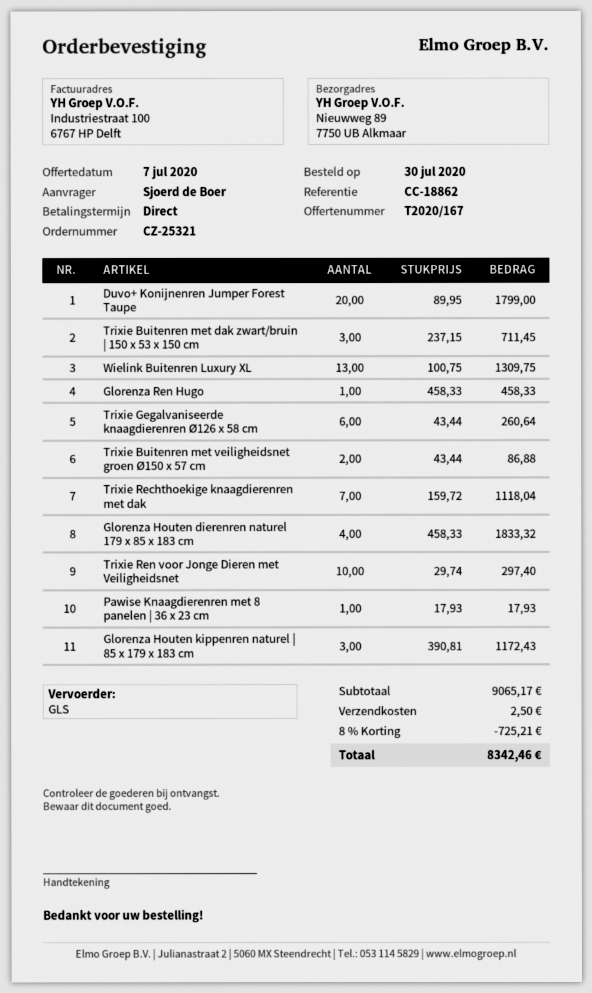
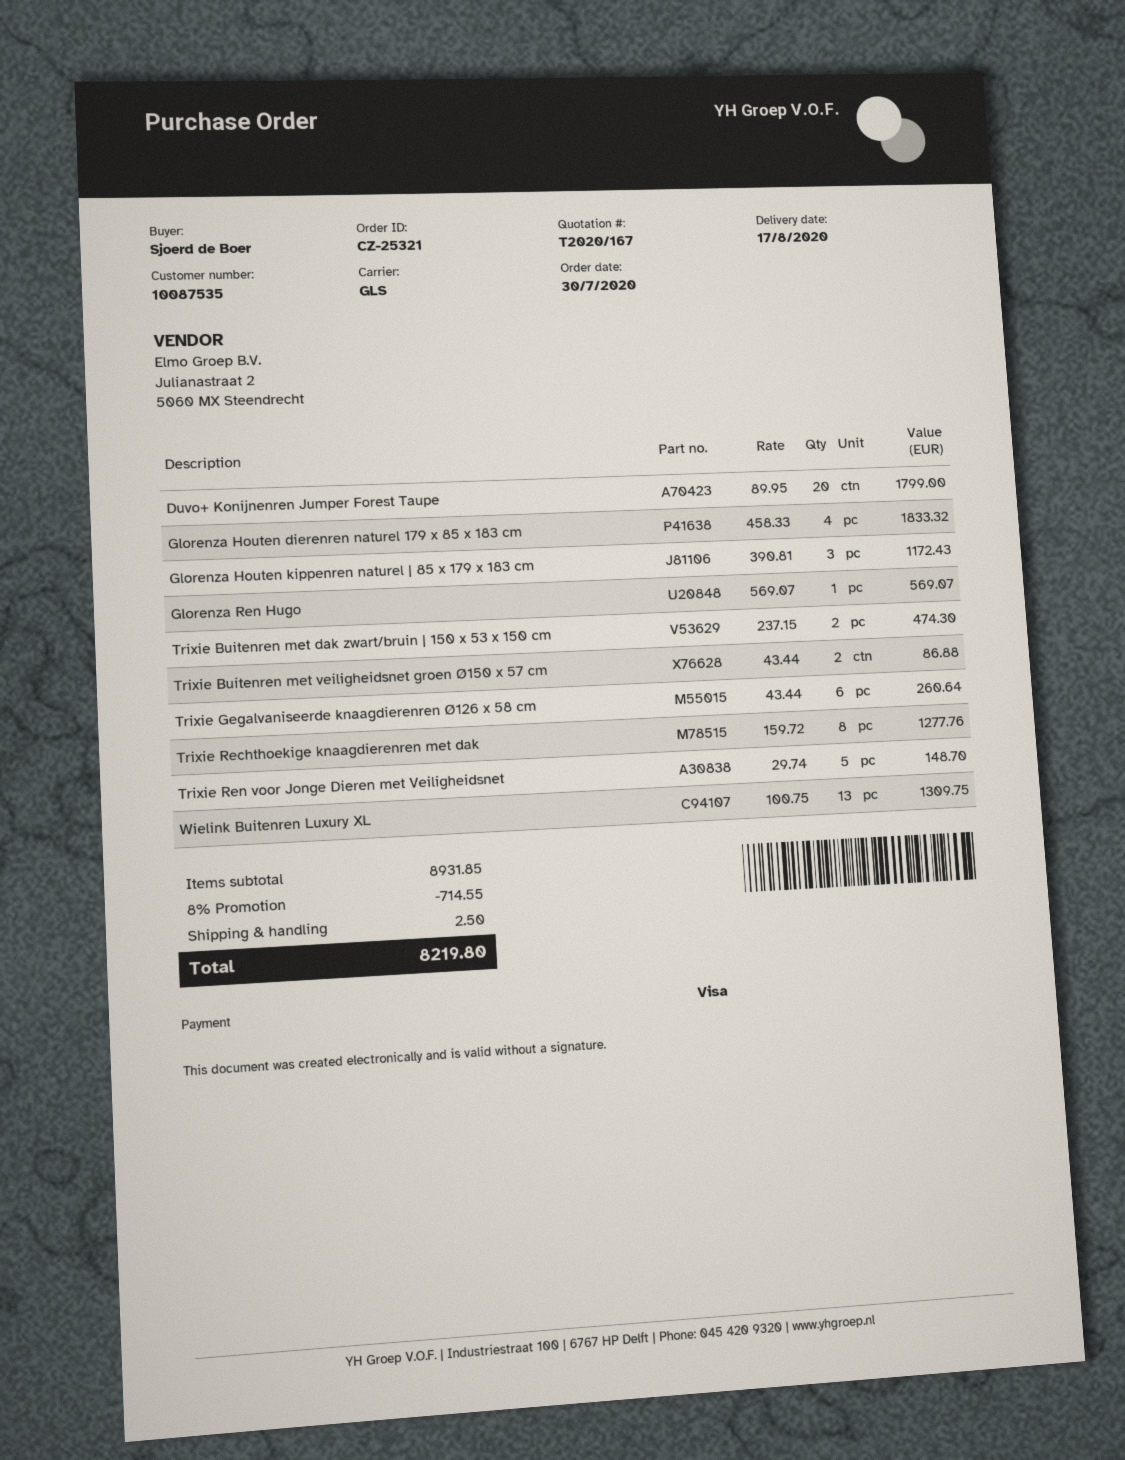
Trixie Buitenren met dak zwart/bruin | 150 x 53 x 150 cm: 3 x 237.15 = 711.45 -> 2 x 237.15 = 474.30
Glorenza Ren Hugo: 1 x 458.33 = 458.33 -> 1 x 569.07 = 569.07
Trixie Rechthoekige knaagdierenren met dak: 7 x 159.72 = 1118.04 -> 8 x 159.72 = 1277.76
Trixie Ren voor Jonge Dieren met Veiligheidsnet: 10 x 29.74 = 297.40 -> 5 x 29.74 = 148.70
Pawise Knaagdierenren met 8 panelen | 36 x 23 cm: 1 x 17.93 = 17.93 -> none
subtotal: 9065.17 -> 8931.85
discount: 8% = 725.21 -> 8% = 714.55
total: 8342.46 -> 8219.80

